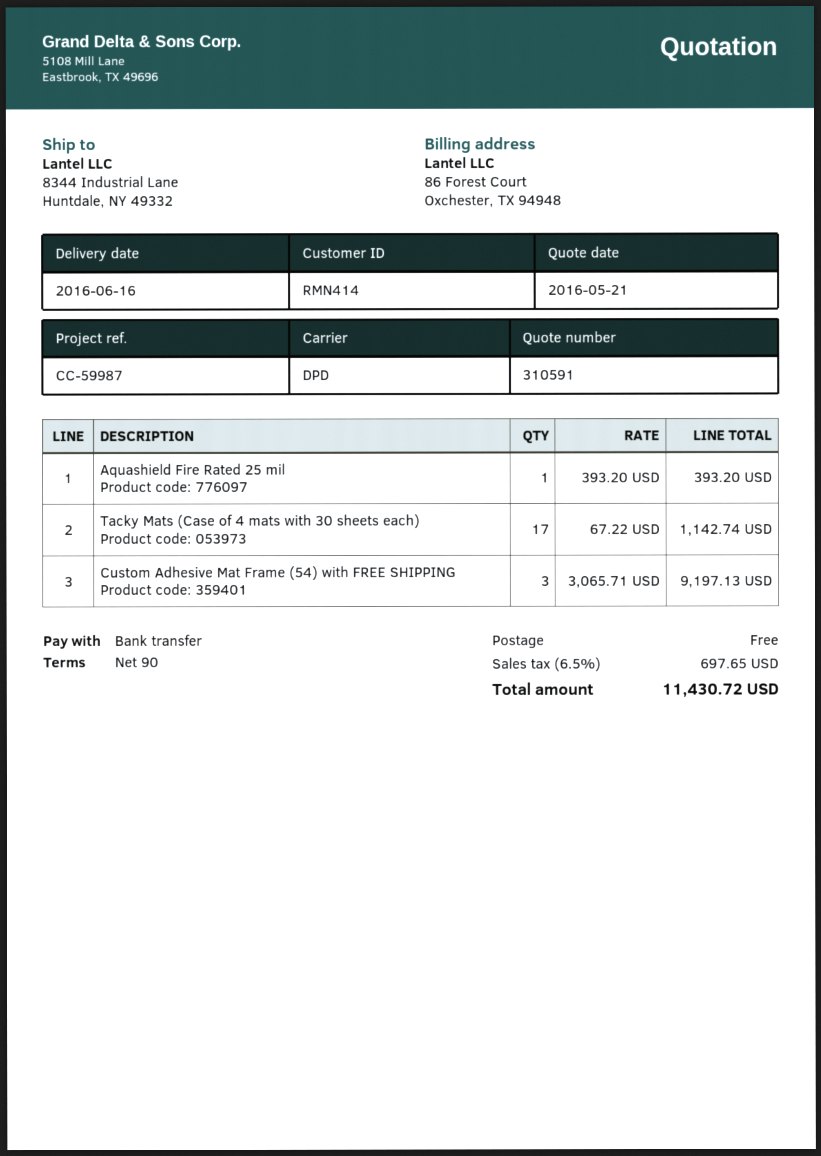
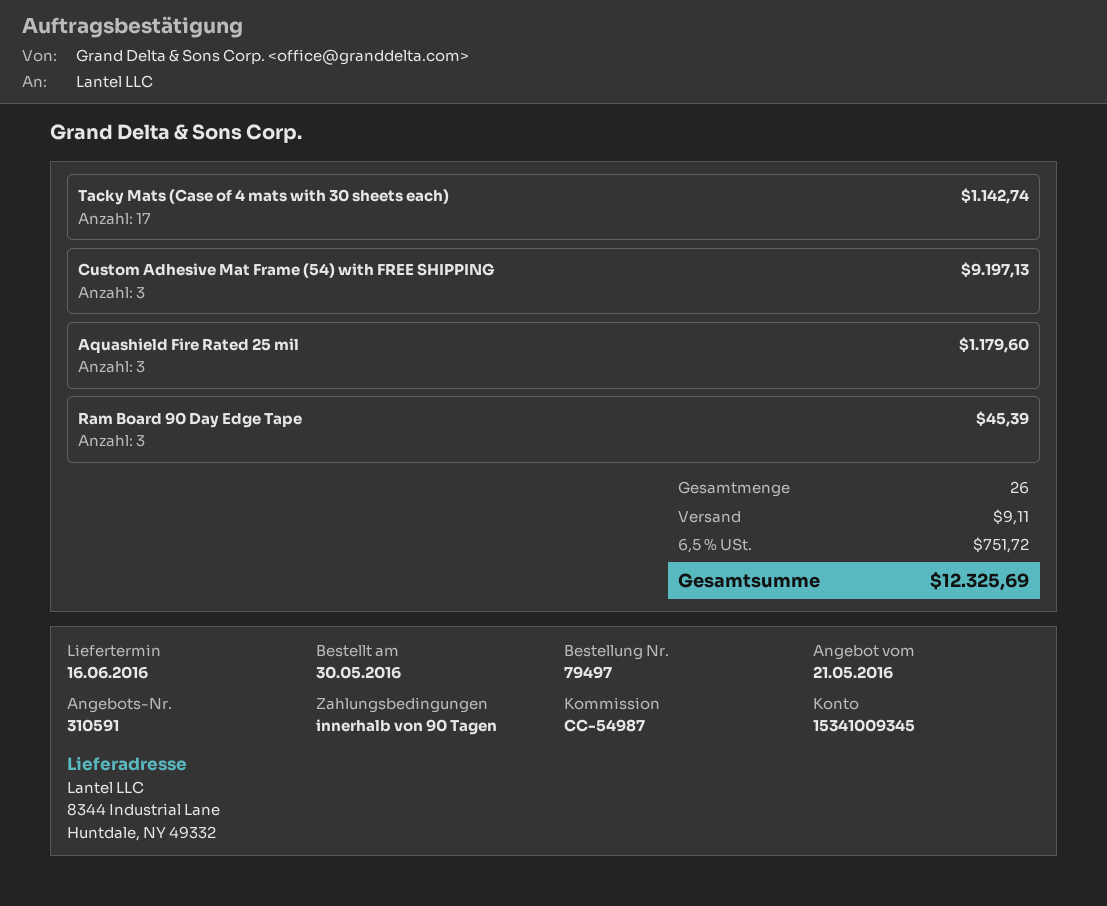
reference: CC-59987 -> CC-54987
Aquashield Fire Rated 25 mil: 1 for 393.20 -> 3 for 1179.60
Ram Board 90 Day Edge Tape: none -> 3 for 45.39
shipping: 0.00 -> 9.11
tax: 6.5% = 697.65 -> 6.5% = 751.72
total: 11430.72 -> 12325.69

